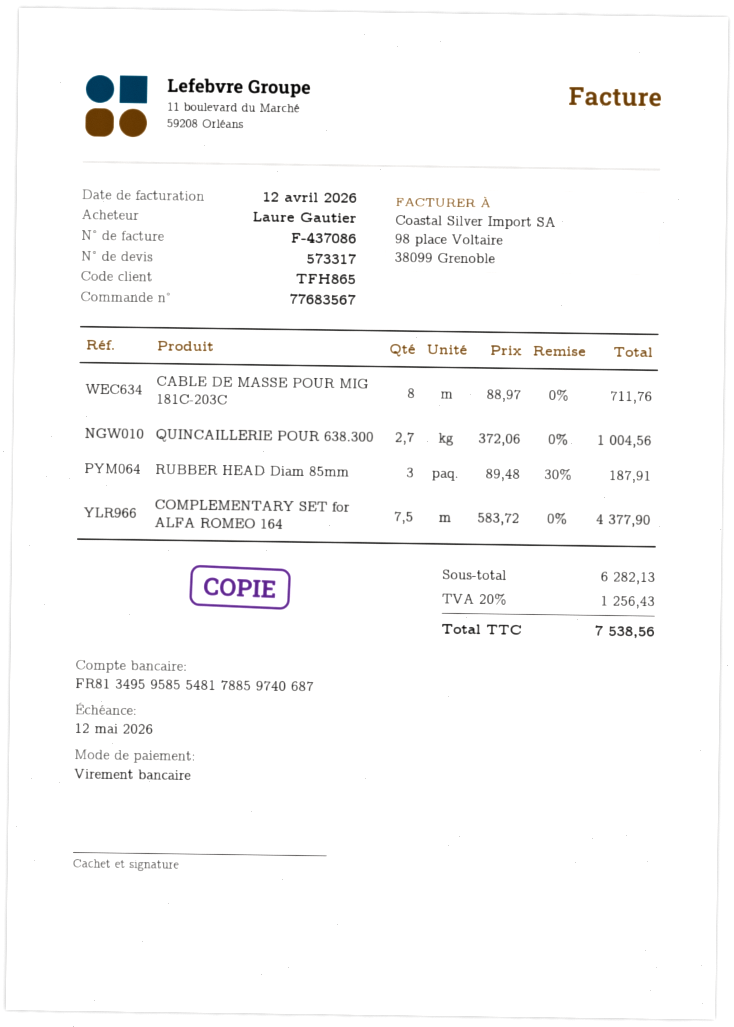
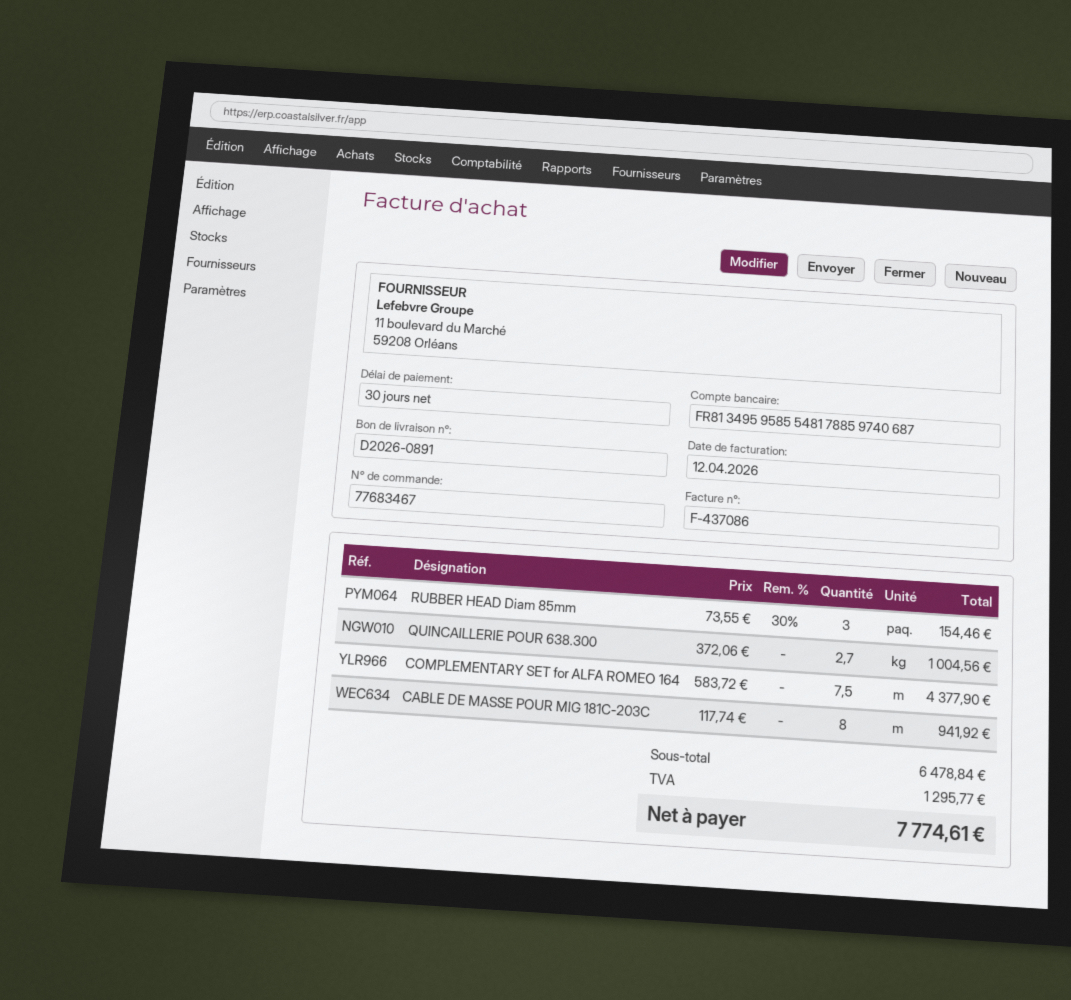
order number: 77683567 -> 77683467
CABLE DE MASSE POUR MIG 181C-203C: 8 x 88.97 = 711.76 -> 8 x 117.74 = 941.92
RUBBER HEAD Diam 85mm: 3 x 89.48 - 30% = 187.91 -> 3 x 73.55 - 30% = 154.46
subtotal: 6282.13 -> 6478.84
tax: 1256.43 -> 1295.77
total: 7538.56 -> 7774.61

